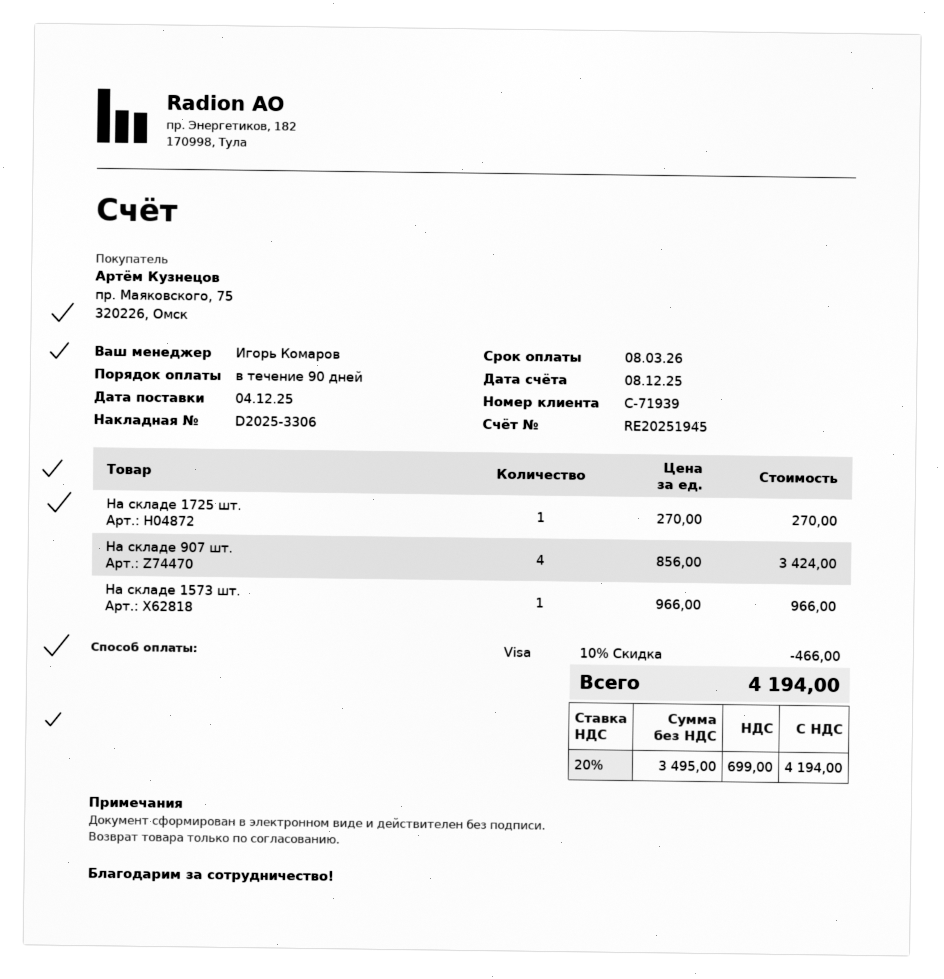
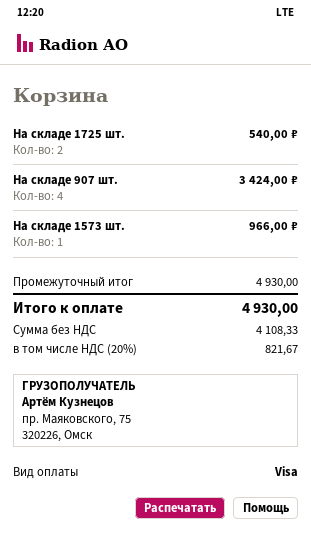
На складе 1725 шт.: 1 for 270.00 -> 2 for 540.00
discount: 10% = 466.00 -> none
net: 3495.00 -> 4108.33
tax: 20% = 699.00 -> 20% = 821.67
total: 4194.00 -> 4930.00

